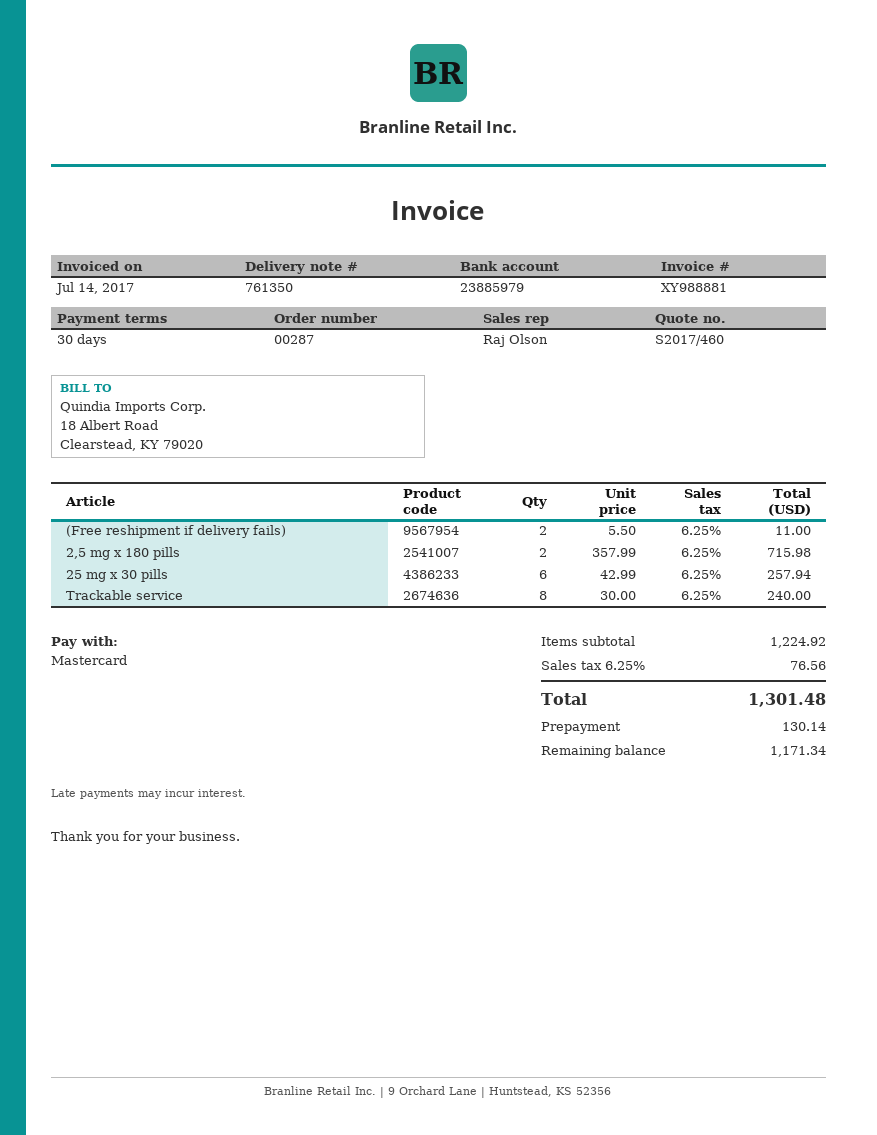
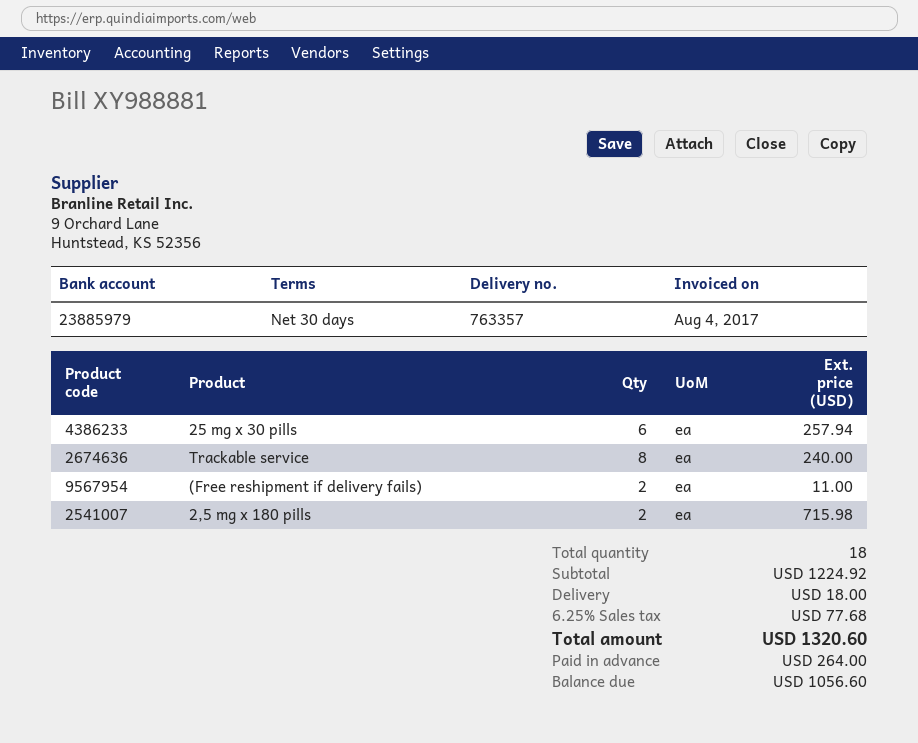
delivery note number: 761350 -> 763357
invoice date: 2017-07-14 -> 2017-08-04
shipping: none -> 18.00
tax: 6.25% = 76.56 -> 6.25% = 77.68
total: 1301.48 -> 1320.60
deposit: 130.14 -> 264.00
balance: 1171.34 -> 1056.60

